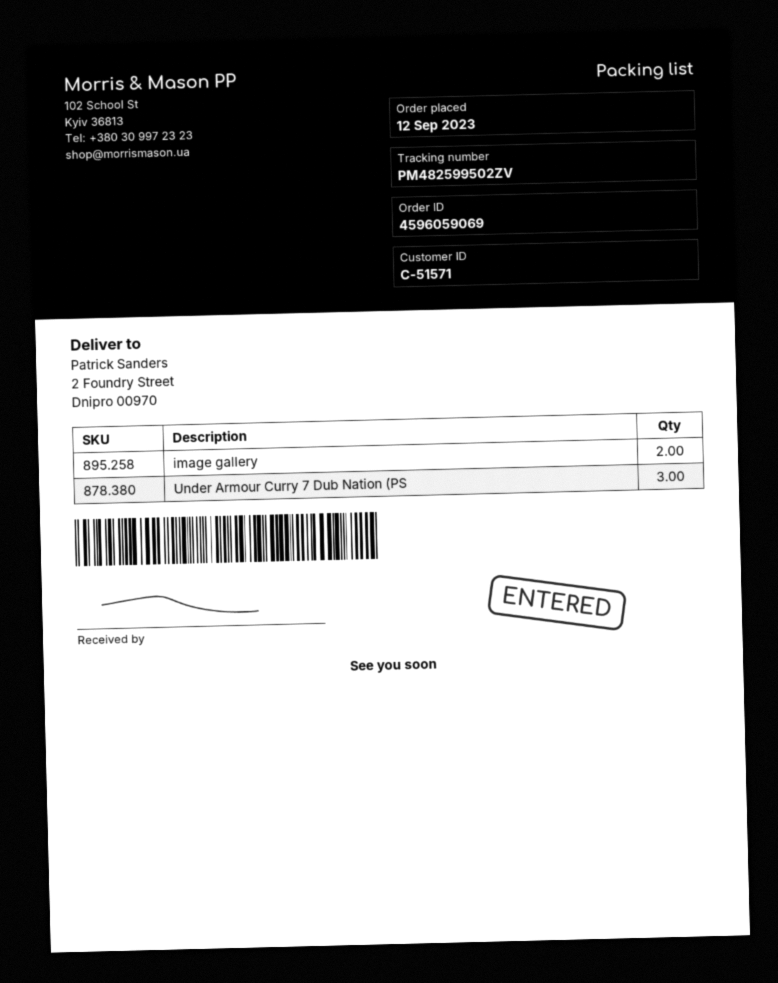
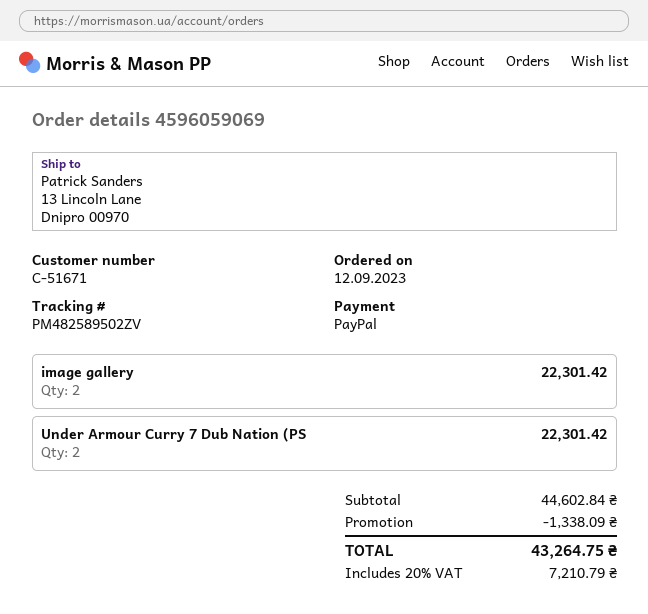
customer number: C-51571 -> C-51671
tracking number: PM482599502ZV -> PM482589502ZV
ship to: 2 Foundry Street, Dnipro 00970 -> 13 Lincoln Lane, Dnipro 00970
Under Armour Curry 7 Dub Nation (PS: 3 -> 2

